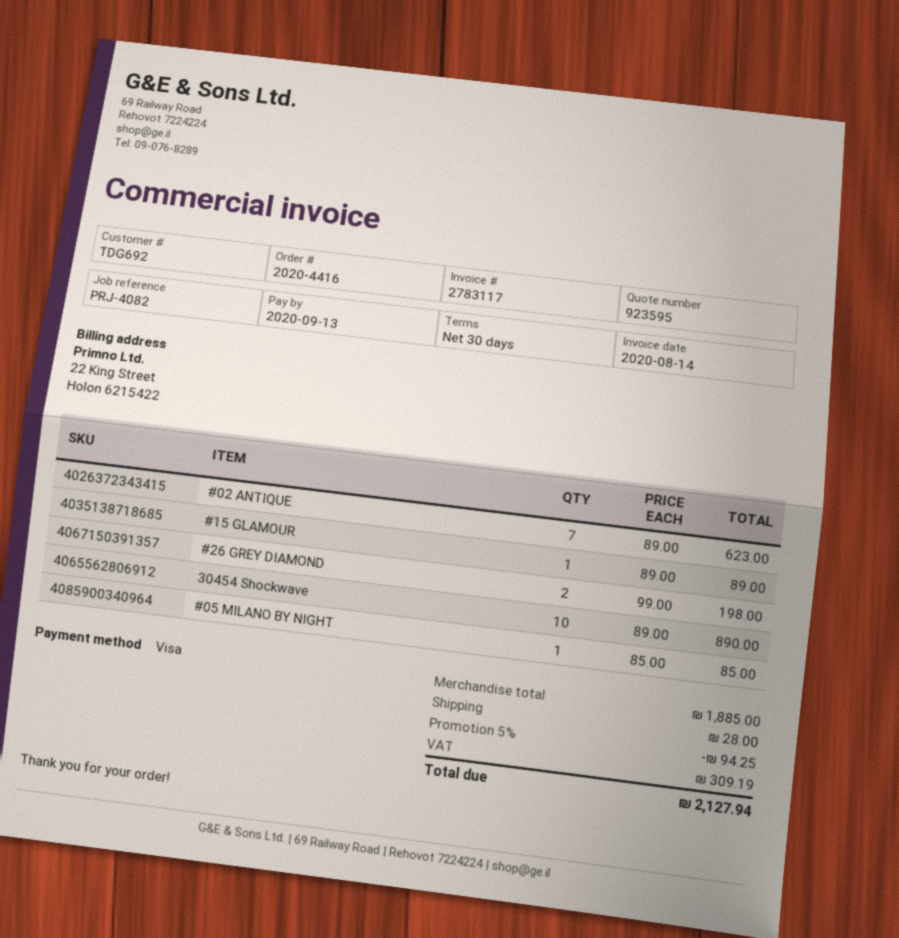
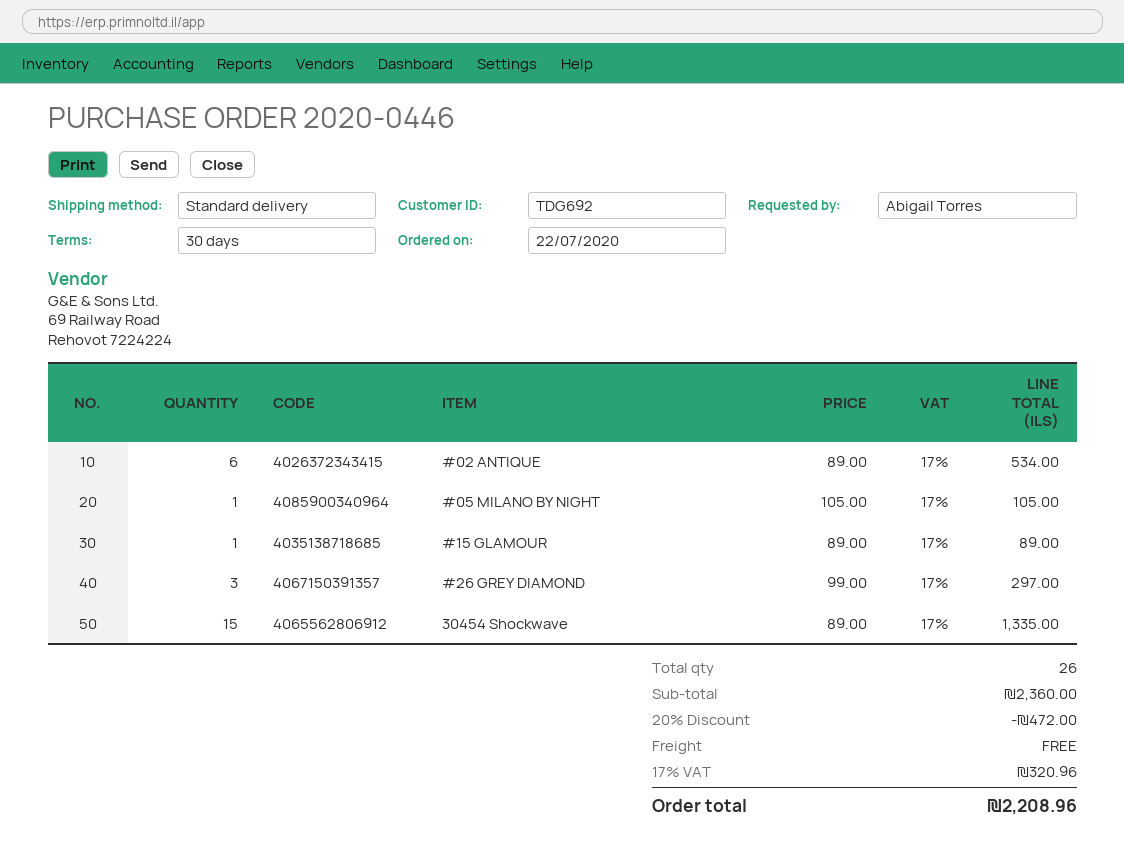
order number: 2020-4416 -> 2020-0446
#02 ANTIQUE: 7 x 89.00 = 623.00 -> 6 x 89.00 = 534.00
#26 GREY DIAMOND: 2 x 99.00 = 198.00 -> 3 x 99.00 = 297.00
30454 Shockwave: 10 x 89.00 = 890.00 -> 15 x 89.00 = 1335.00
#05 MILANO BY NIGHT: 1 x 85.00 = 85.00 -> 1 x 105.00 = 105.00
subtotal: 1885.00 -> 2360.00
discount: 5% = 94.25 -> 20% = 472.00
shipping: 28.00 -> 0.00
tax: 309.19 -> 320.96
total: 2127.94 -> 2208.96

